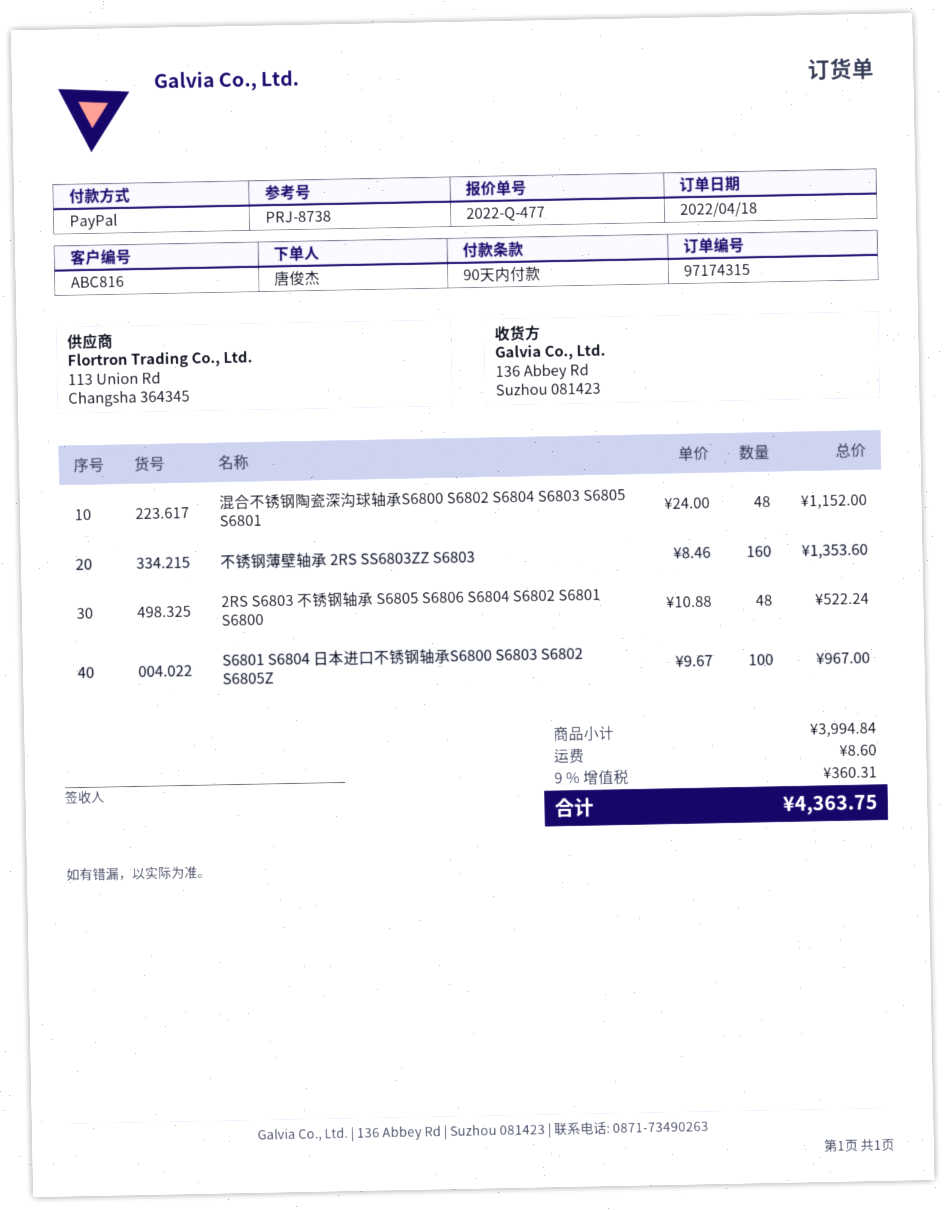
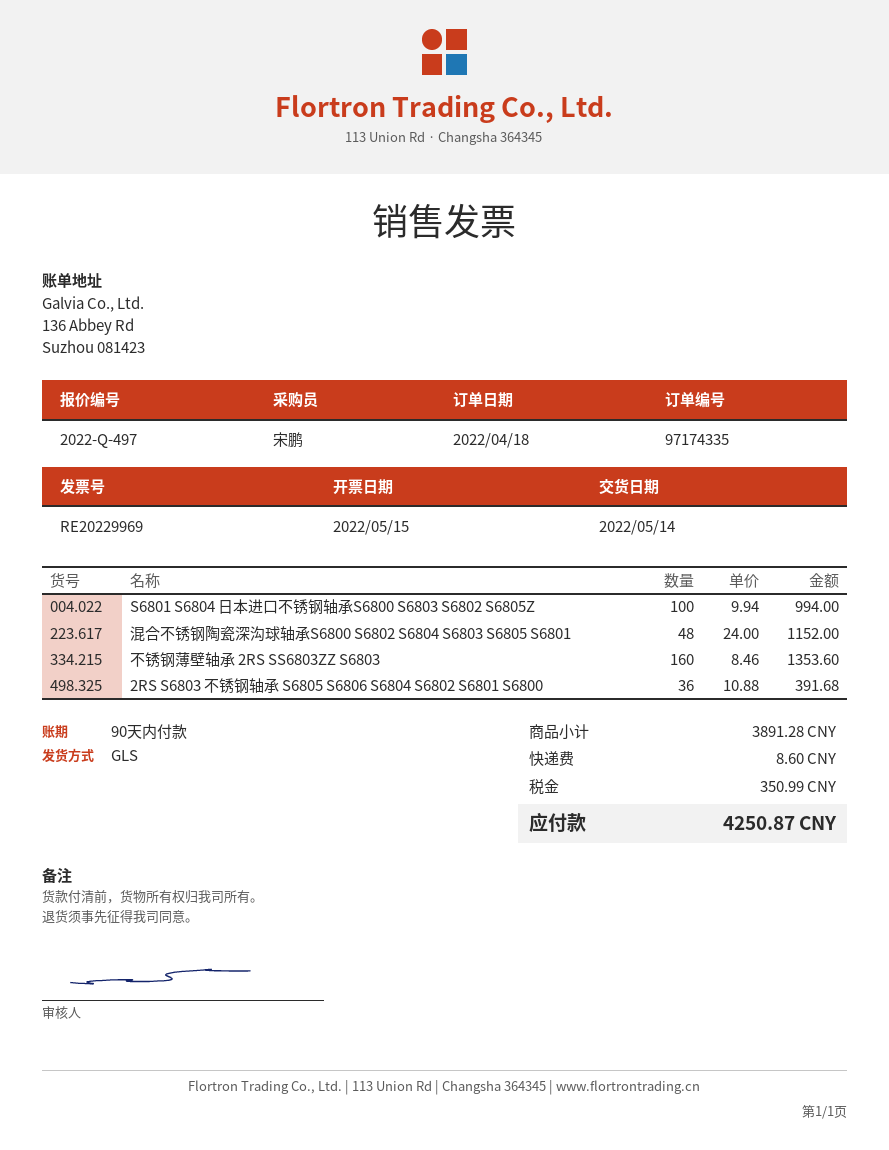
quote number: 2022-Q-477 -> 2022-Q-497
order number: 97174315 -> 97174335
ordered by: 唐俊杰 -> 宋鹏
2RS S6803 不锈钢轴承 S6805 S6806 S6804 S6802 S6801 S6800: 48 x 10.88 = 522.24 -> 36 x 10.88 = 391.68
S6801 S6804 日本进口不锈钢轴承S6800 S6803 S6802 S6805Z: 100 x 9.67 = 967.00 -> 100 x 9.94 = 994.00
subtotal: 3994.84 -> 3891.28
tax: 360.31 -> 350.99
total: 4363.75 -> 4250.87

